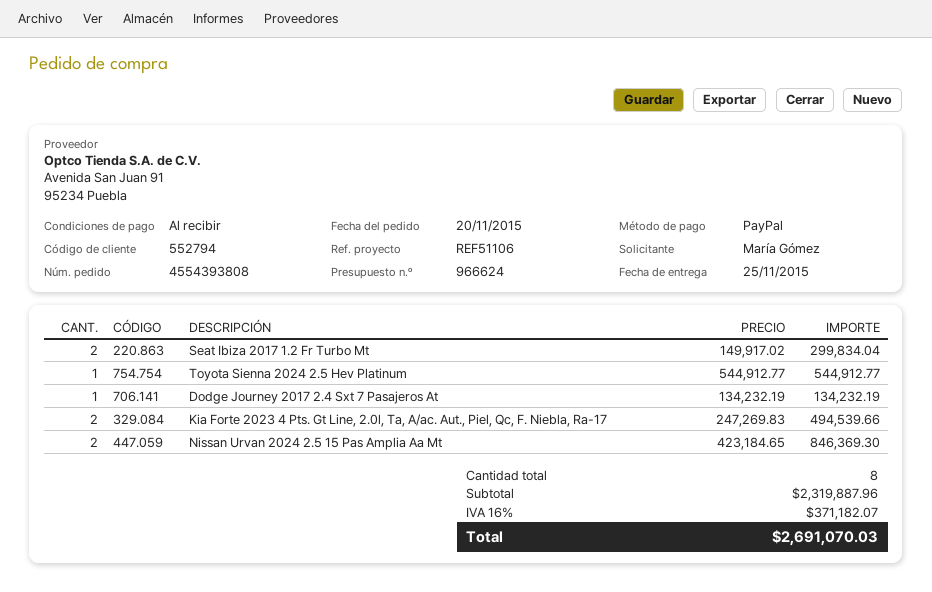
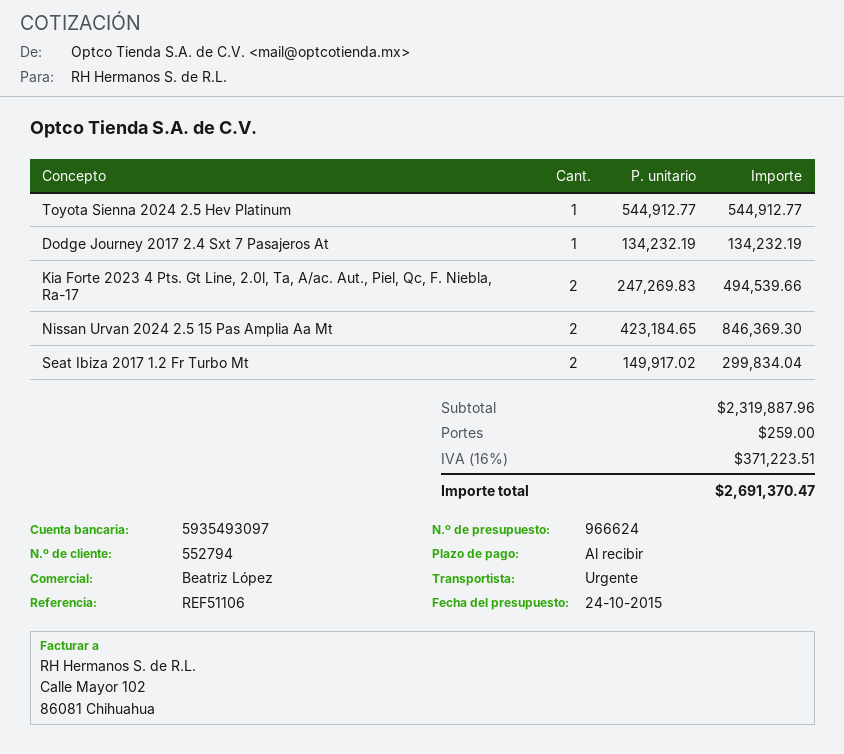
shipping: none -> 259.00
tax: 16% = 371182.07 -> 16% = 371223.51
total: 2691070.03 -> 2691370.47

